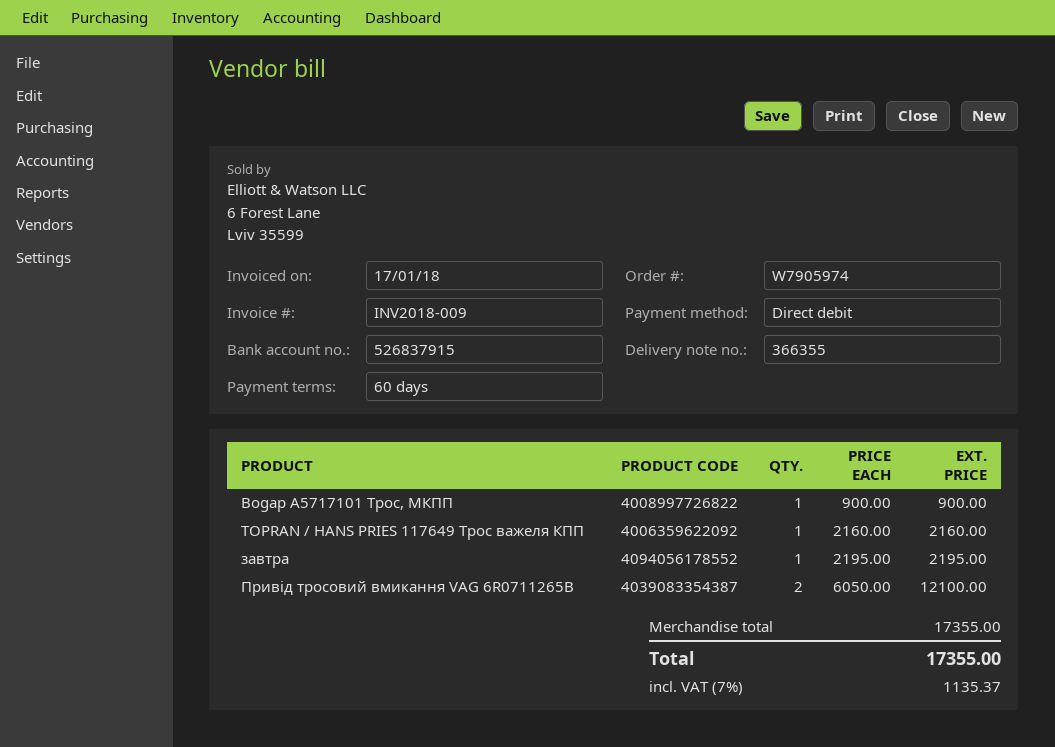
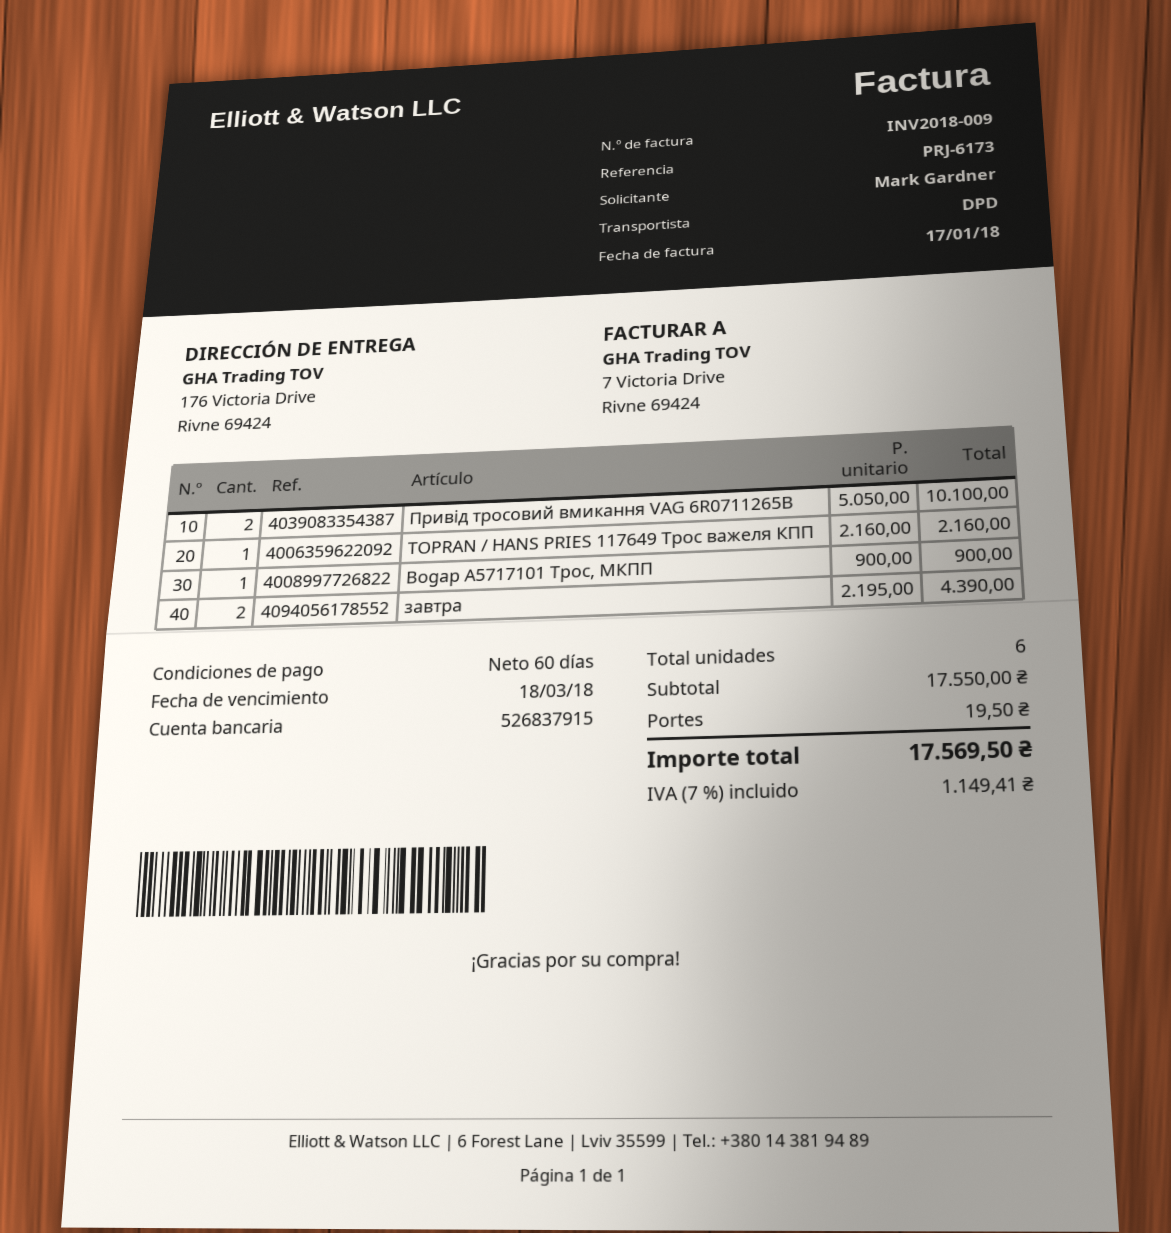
завтра: 1 x 2195.00 = 2195.00 -> 2 x 2195.00 = 4390.00
Привід тросовий вмикання VAG 6R0711265B: 2 x 6050.00 = 12100.00 -> 2 x 5050.00 = 10100.00
subtotal: 17355.00 -> 17550.00
shipping: none -> 19.50
tax: 7% = 1135.37 -> 7% = 1149.41
total: 17355.00 -> 17569.50

